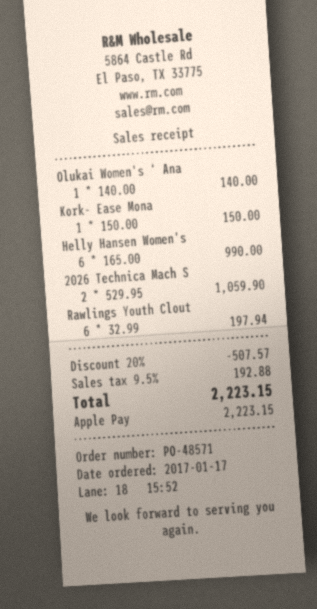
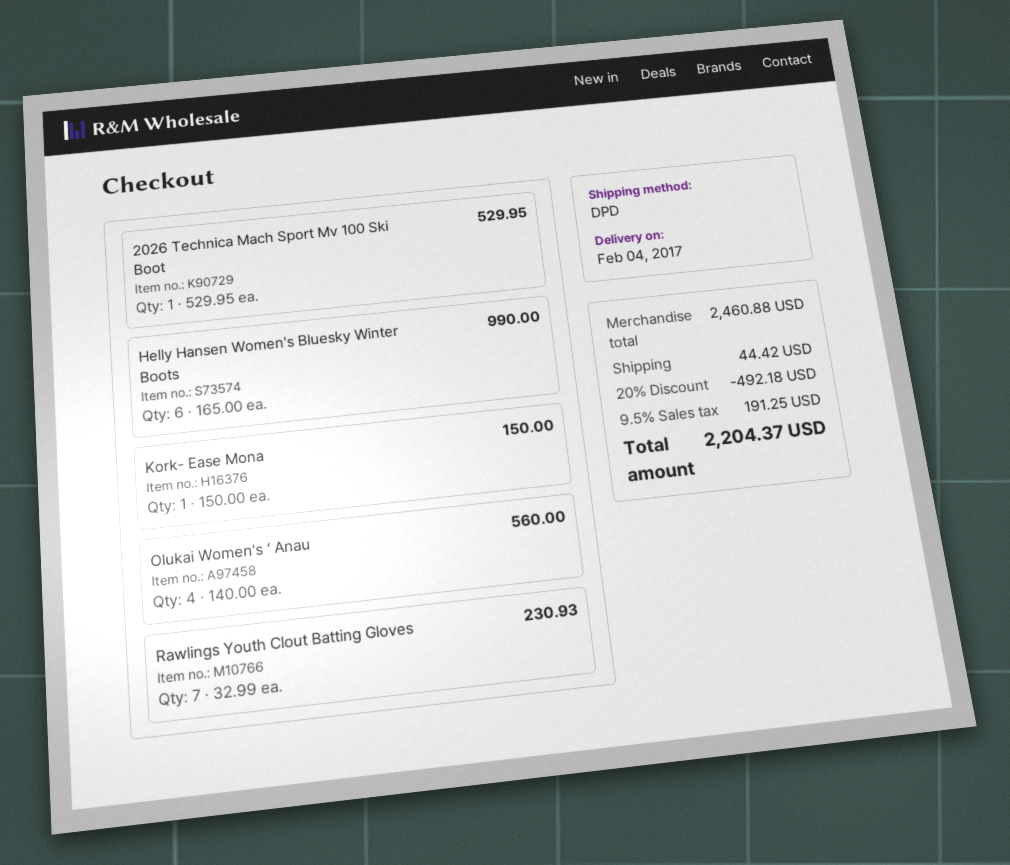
Olukai Women's ‘ Ana: 1 x 140.00 = 140.00 -> 4 x 140.00 = 560.00
2026 Technica Mach S: 2 x 529.95 = 1059.90 -> 1 x 529.95 = 529.95
Rawlings Youth Clout: 6 x 32.99 = 197.94 -> 7 x 32.99 = 230.93
discount: 20% = 507.57 -> 20% = 492.18
shipping: none -> 44.42
tax: 9.5% = 192.88 -> 9.5% = 191.25
total: 2223.15 -> 2204.37

